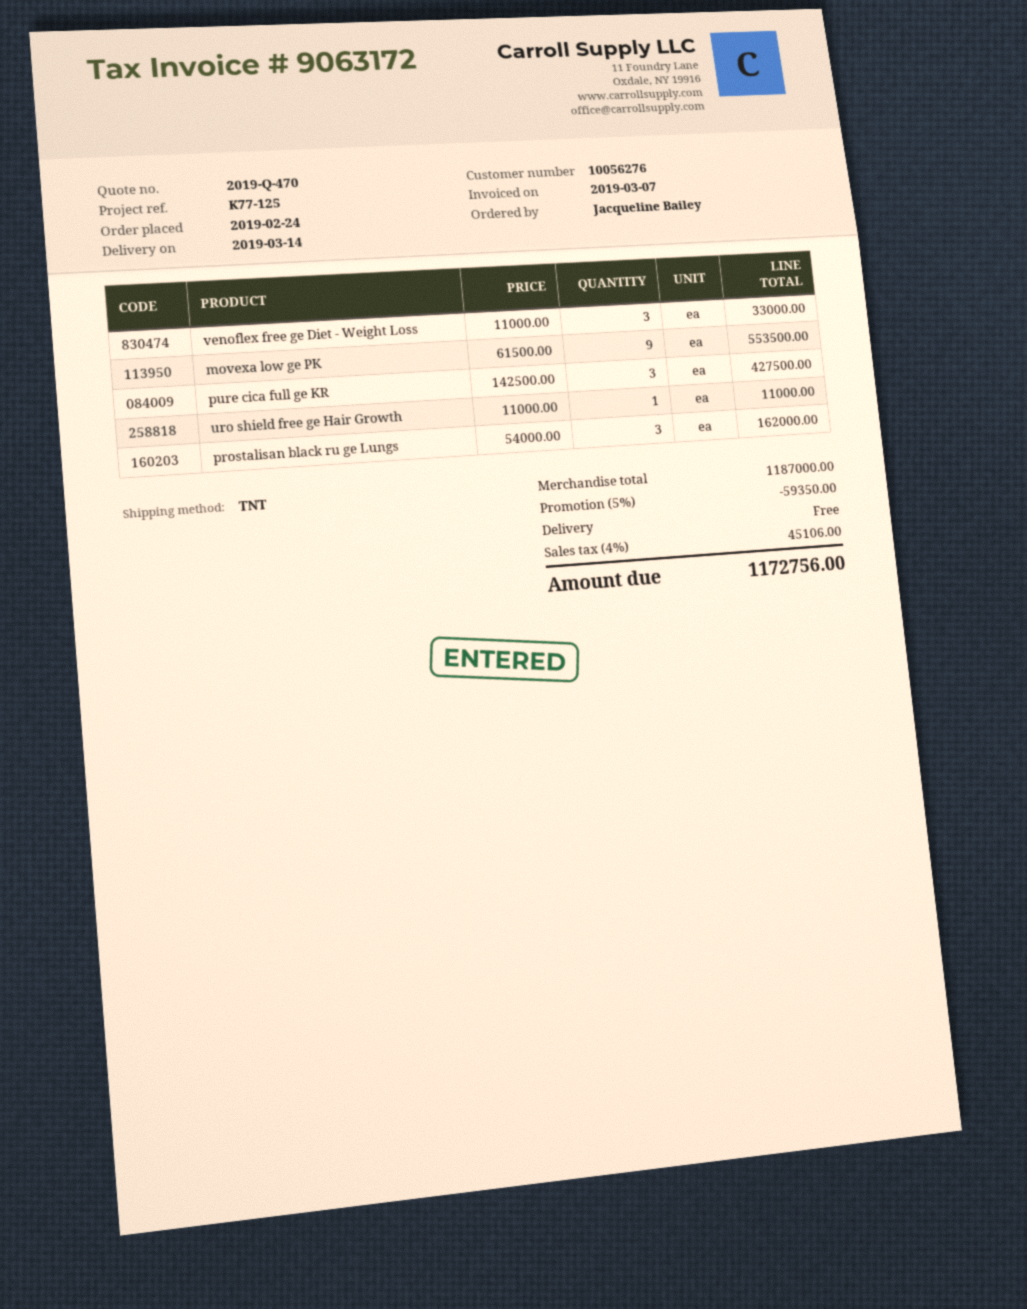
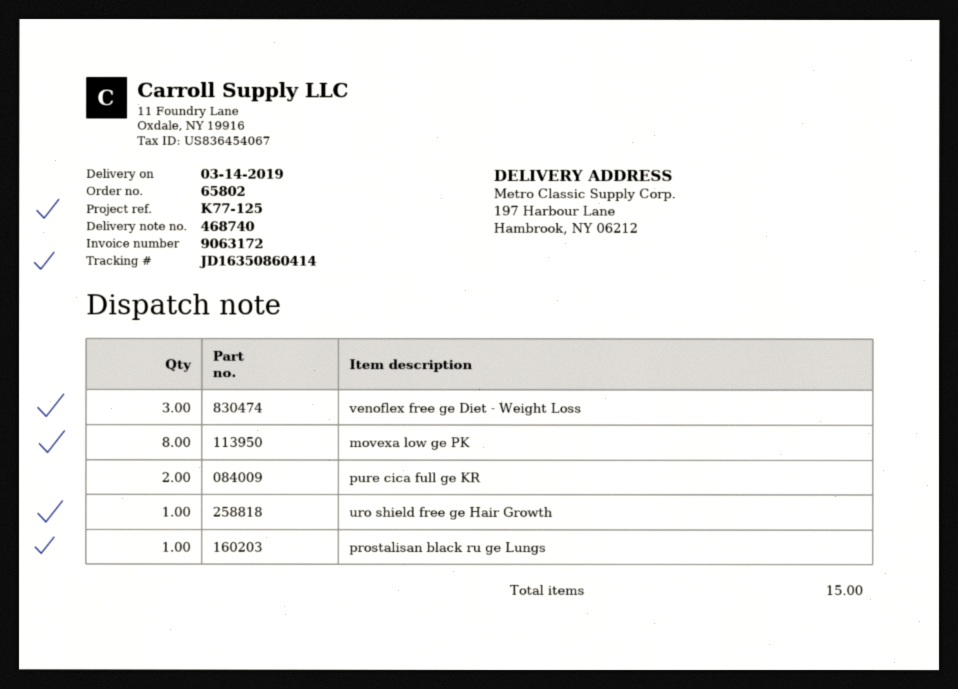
movexa low ge PK: 9 -> 8
pure cica full ge KR: 3 -> 2
prostalisan black ru ge Lungs: 3 -> 1

